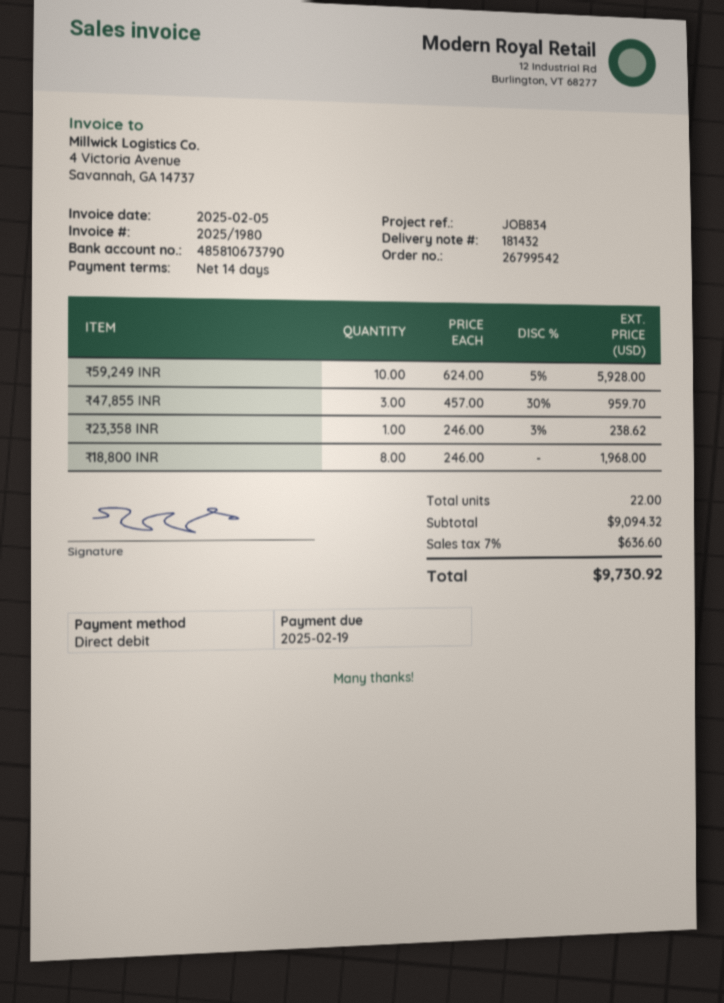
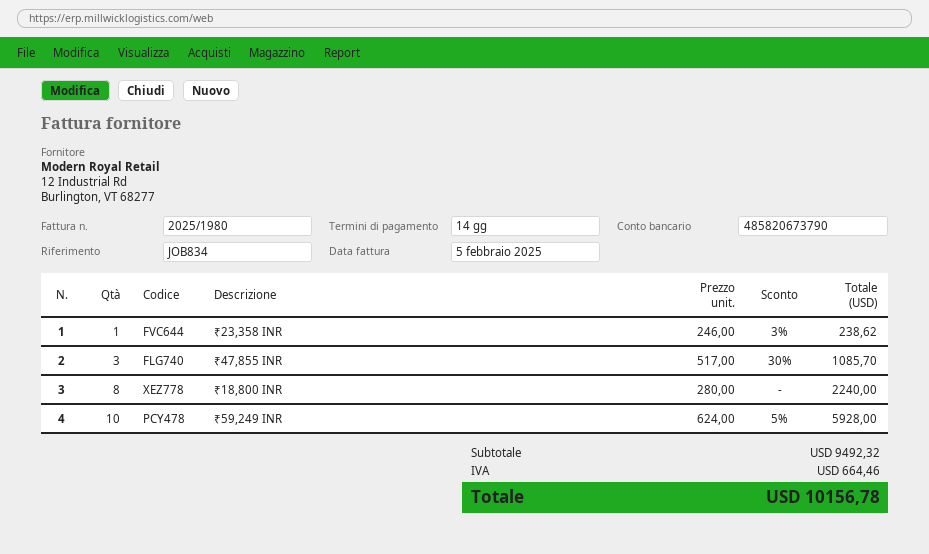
bank account: 485810673790 -> 485820673790
₹47,855 INR: 3 x 457.00 - 30% = 959.70 -> 3 x 517.00 - 30% = 1085.70
₹18,800 INR: 8 x 246.00 = 1968.00 -> 8 x 280.00 = 2240.00
subtotal: 9094.32 -> 9492.32
tax: 636.60 -> 664.46
total: 9730.92 -> 10156.78

